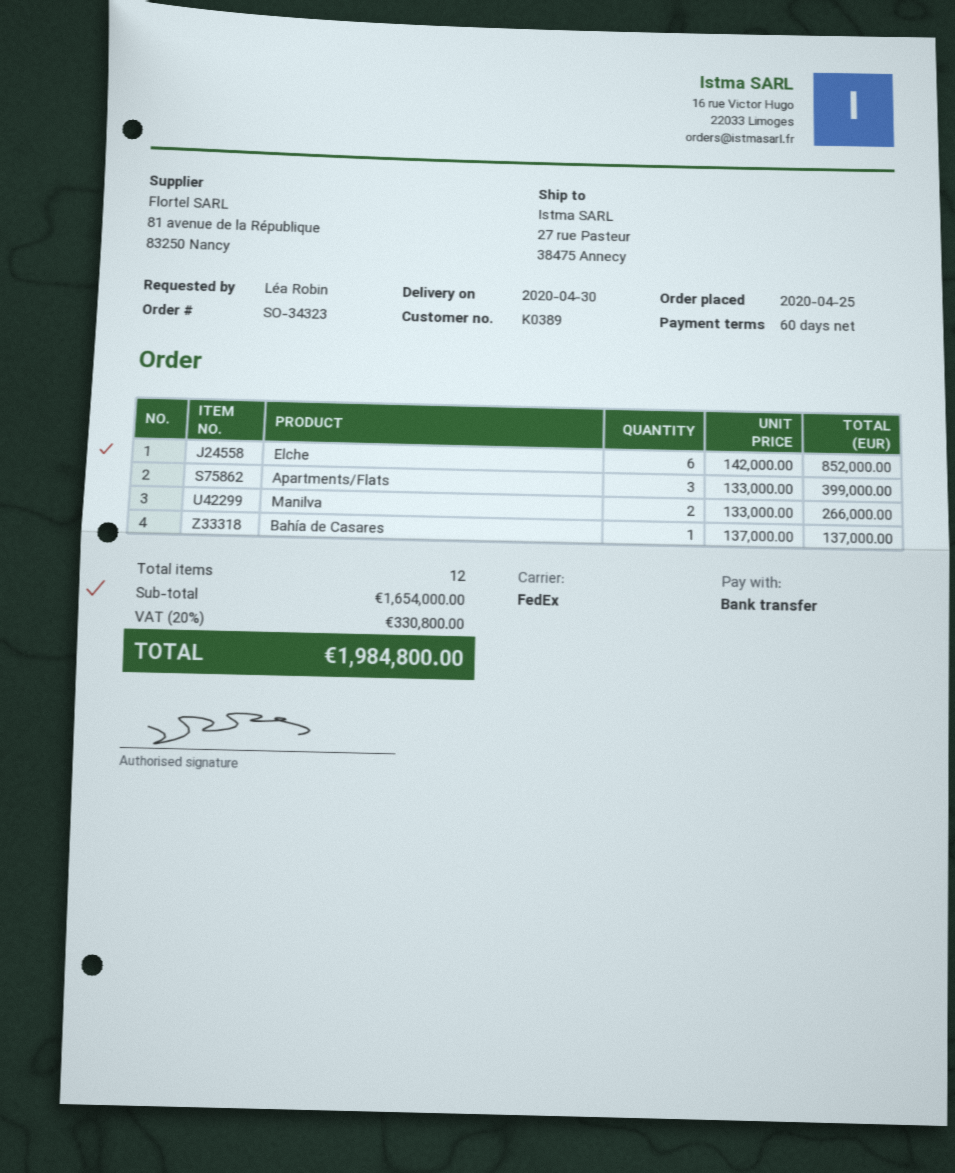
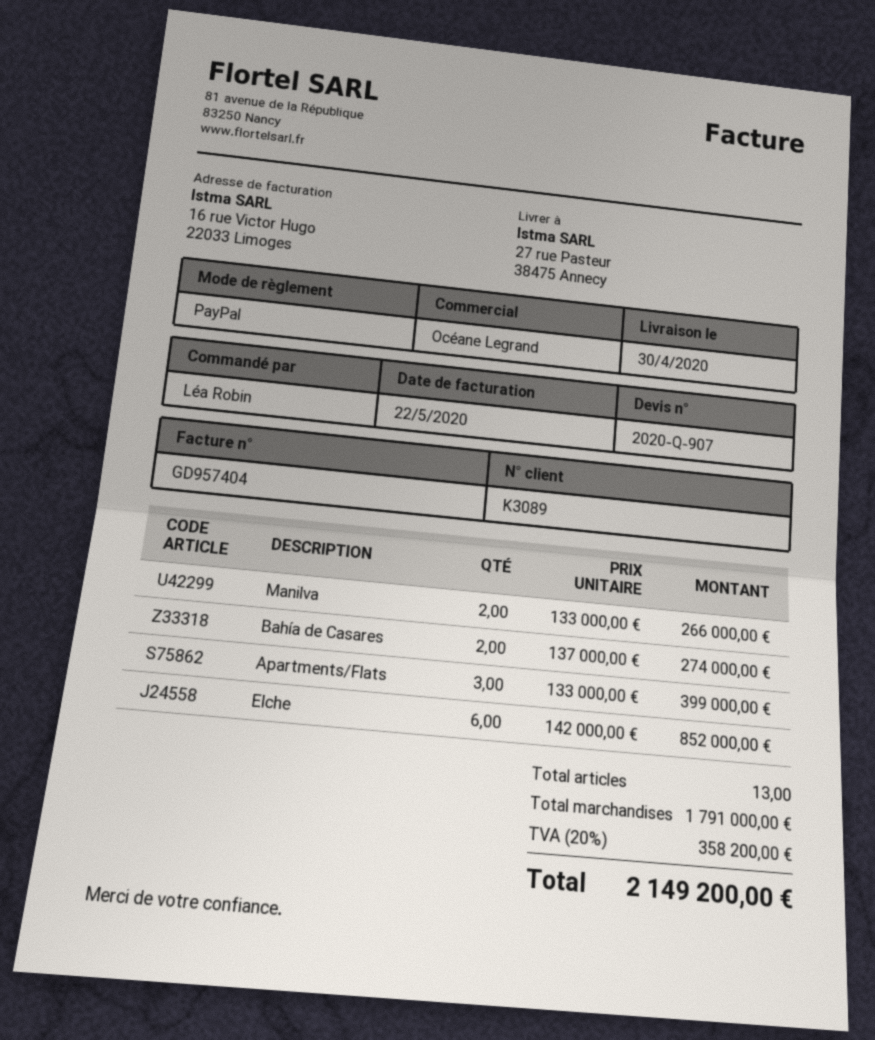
customer number: K0389 -> K3089
payment method: bank transfer -> PayPal
Bahía de Casares: 1 x 137000.00 = 137000.00 -> 2 x 137000.00 = 274000.00
total quantity: 12 -> 13
subtotal: 1654000.00 -> 1791000.00
tax: 20% = 330800.00 -> 20% = 358200.00
total: 1984800.00 -> 2149200.00

